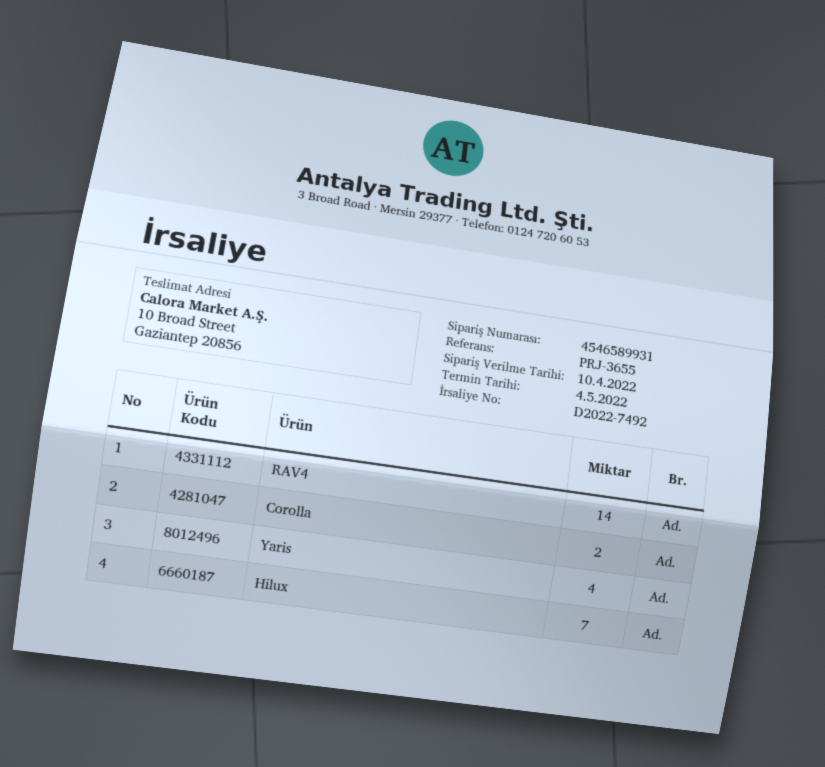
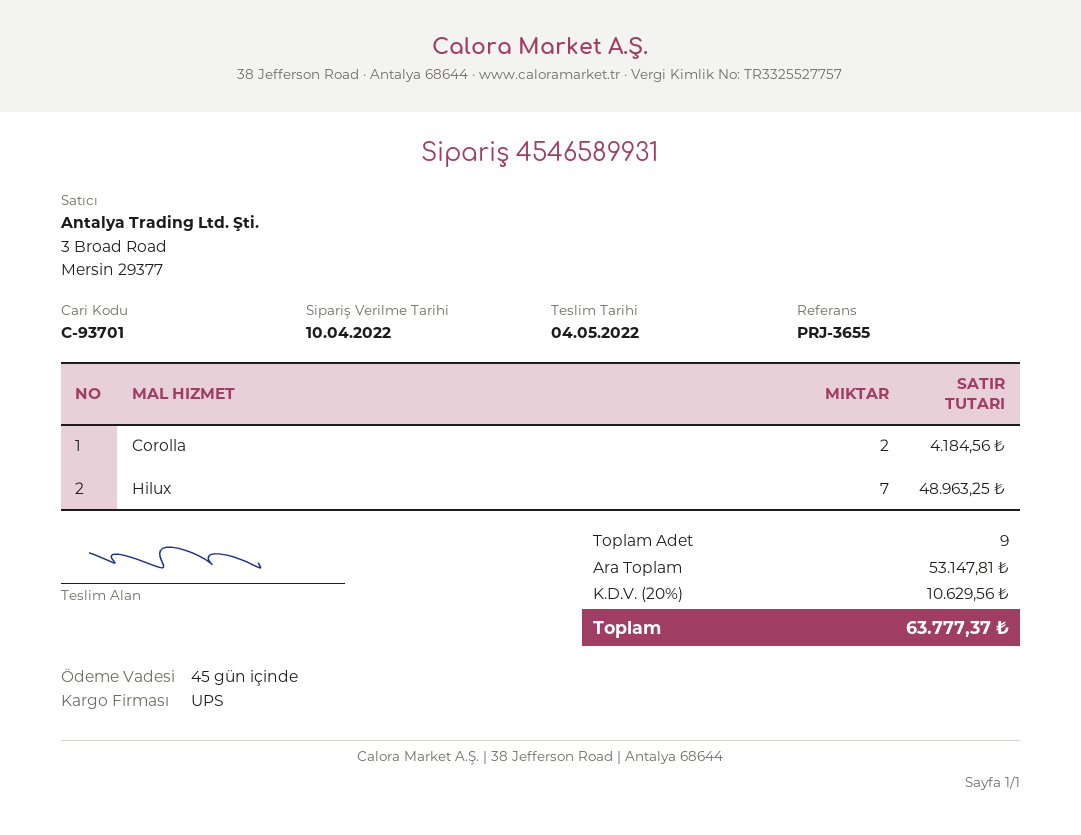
RAV4: 14 -> none
Yaris: 4 -> none

